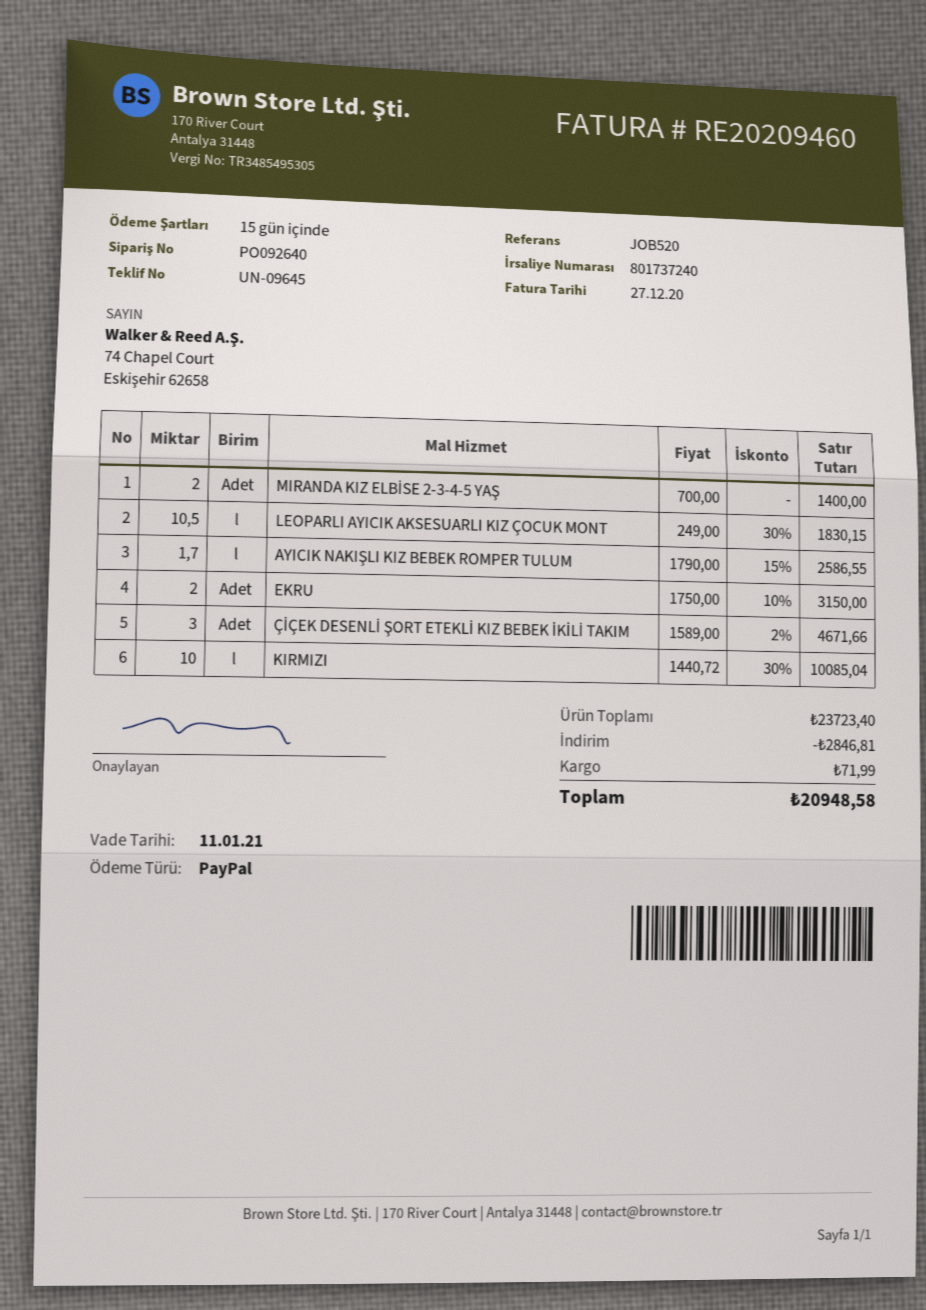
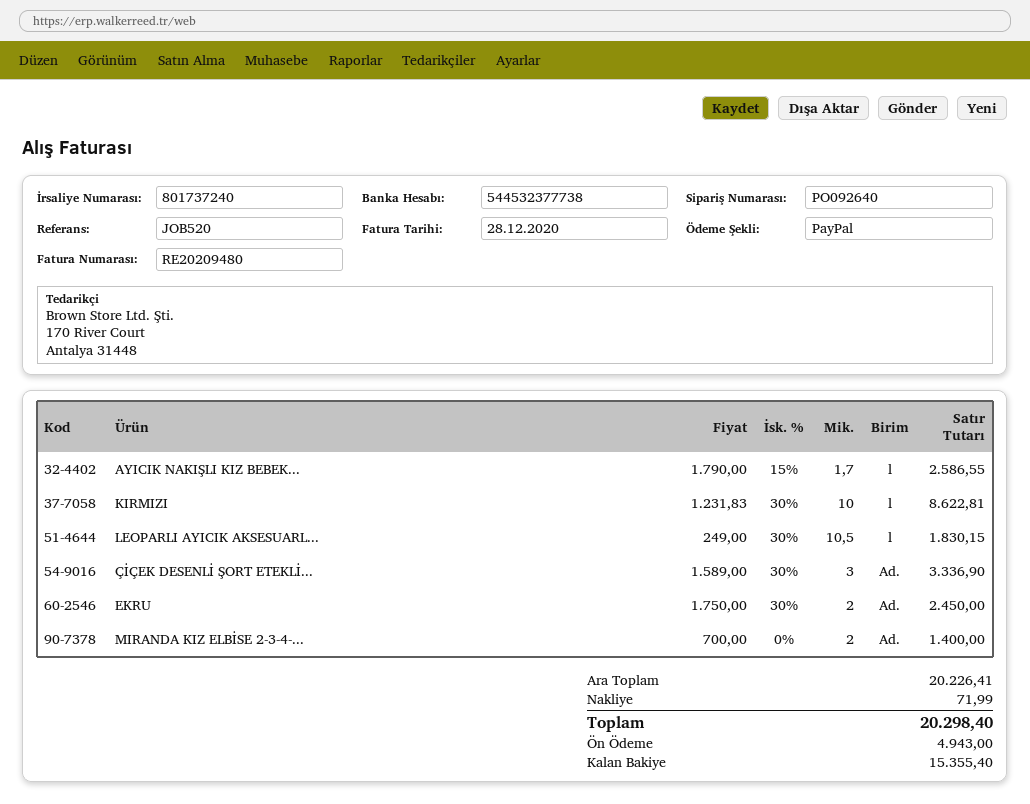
invoice number: RE20209460 -> RE20209480
invoice date: 2020-12-27 -> 2020-12-28
EKRU: 2 x 1750.00 - 10% = 3150.00 -> 2 x 1750.00 - 30% = 2450.00
ÇİÇEK DESENLİ ŞORT ETEKLİ KIZ BEBEK İKİLİ TAKIM: 3 x 1589.00 - 2% = 4671.66 -> 3 x 1589.00 - 30% = 3336.90
KIRMIZI: 10 x 1440.72 - 30% = 10085.04 -> 10 x 1231.83 - 30% = 8622.81
subtotal: 23723.40 -> 20226.41
discount: 2846.81 -> none
total: 20948.58 -> 20298.40

